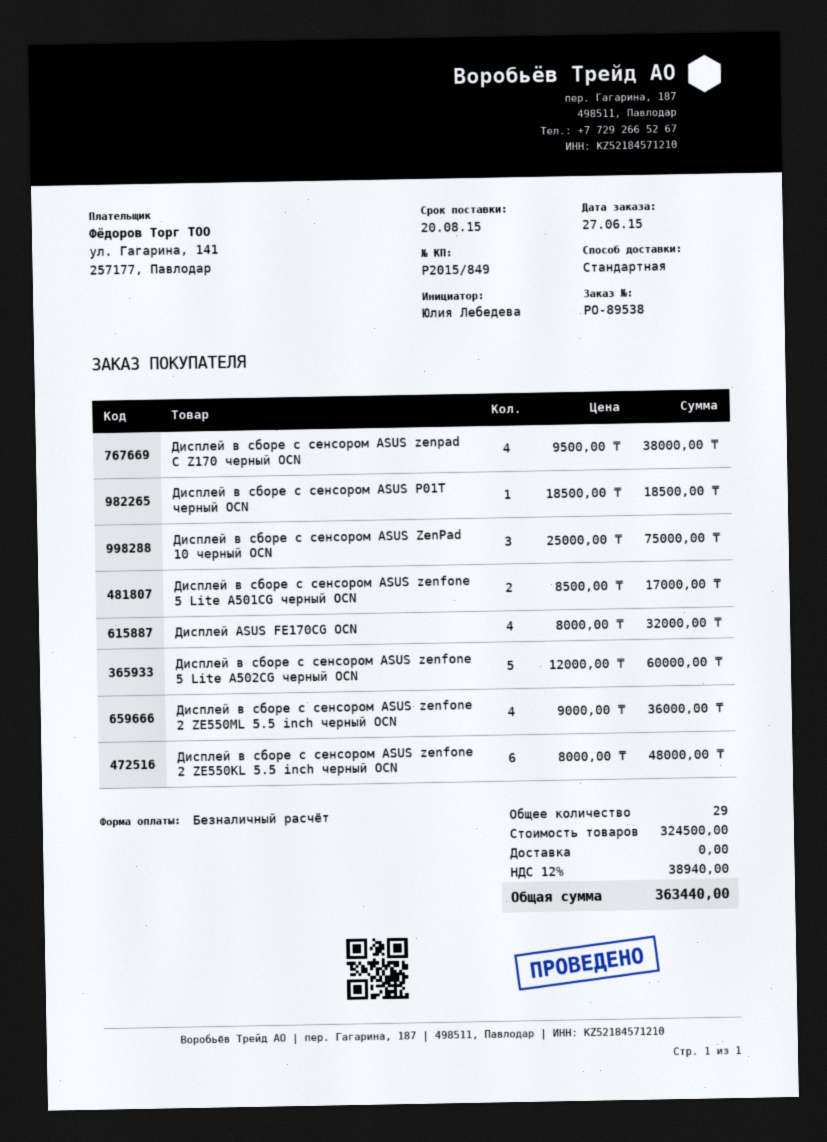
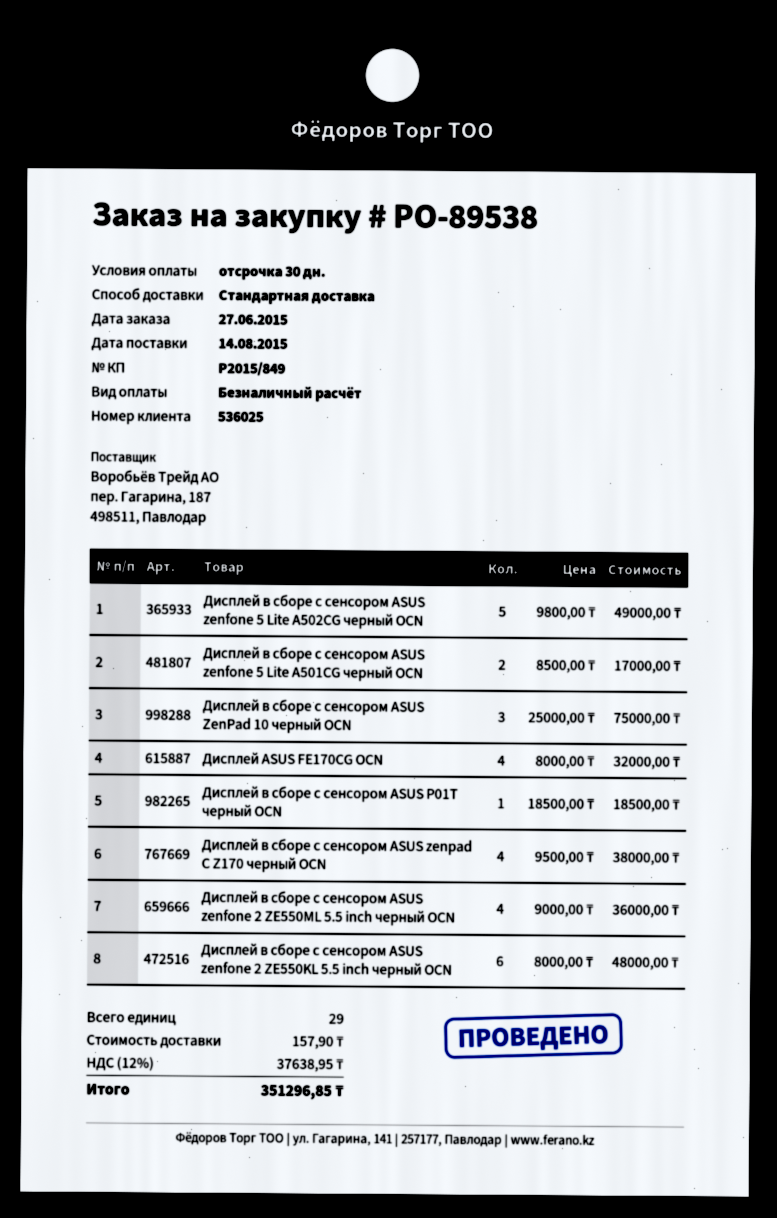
delivery date: 2015-08-20 -> 2015-08-14
Дисплей в сборе с сенсором ASUS zenfone 5 Lite A502CG черный OCN: 5 x 12000.00 = 60000.00 -> 5 x 9800.00 = 49000.00
shipping: 0.00 -> 157.90
tax: 12% = 38940.00 -> 12% = 37638.95
total: 363440.00 -> 351296.85

